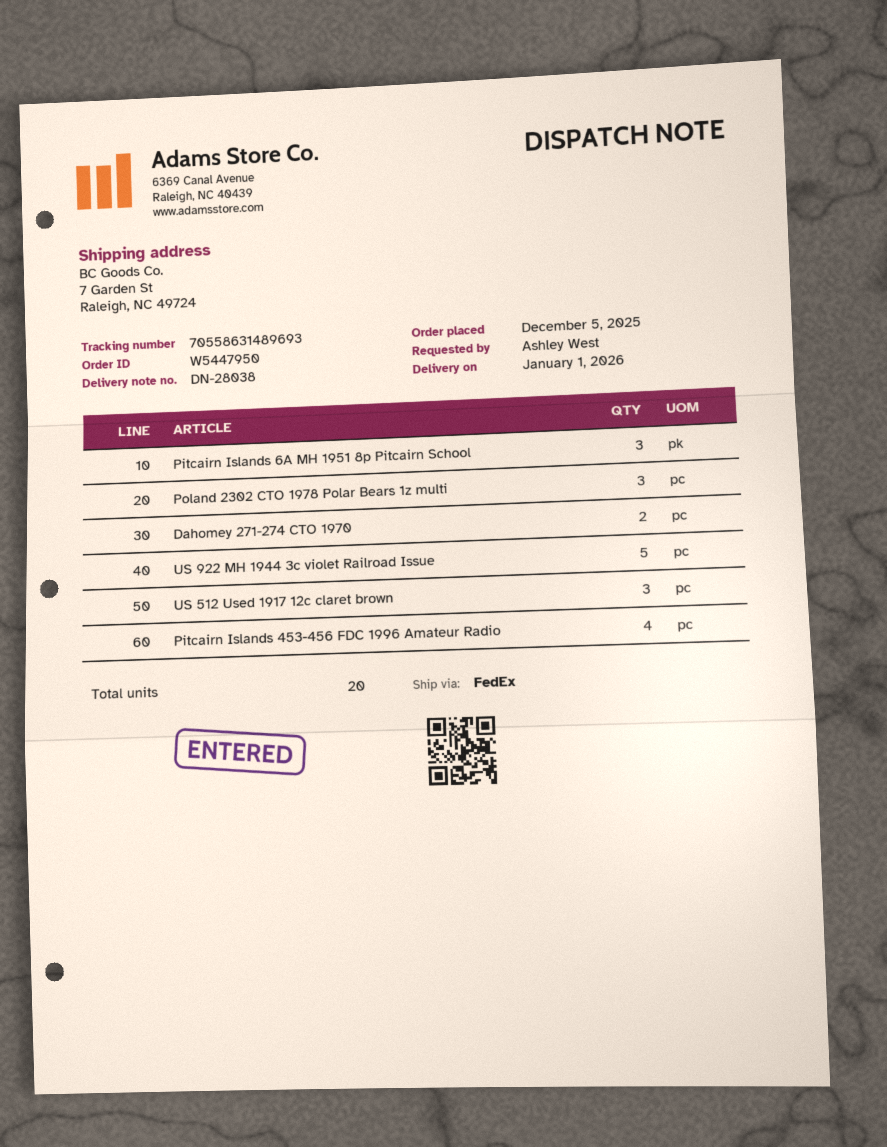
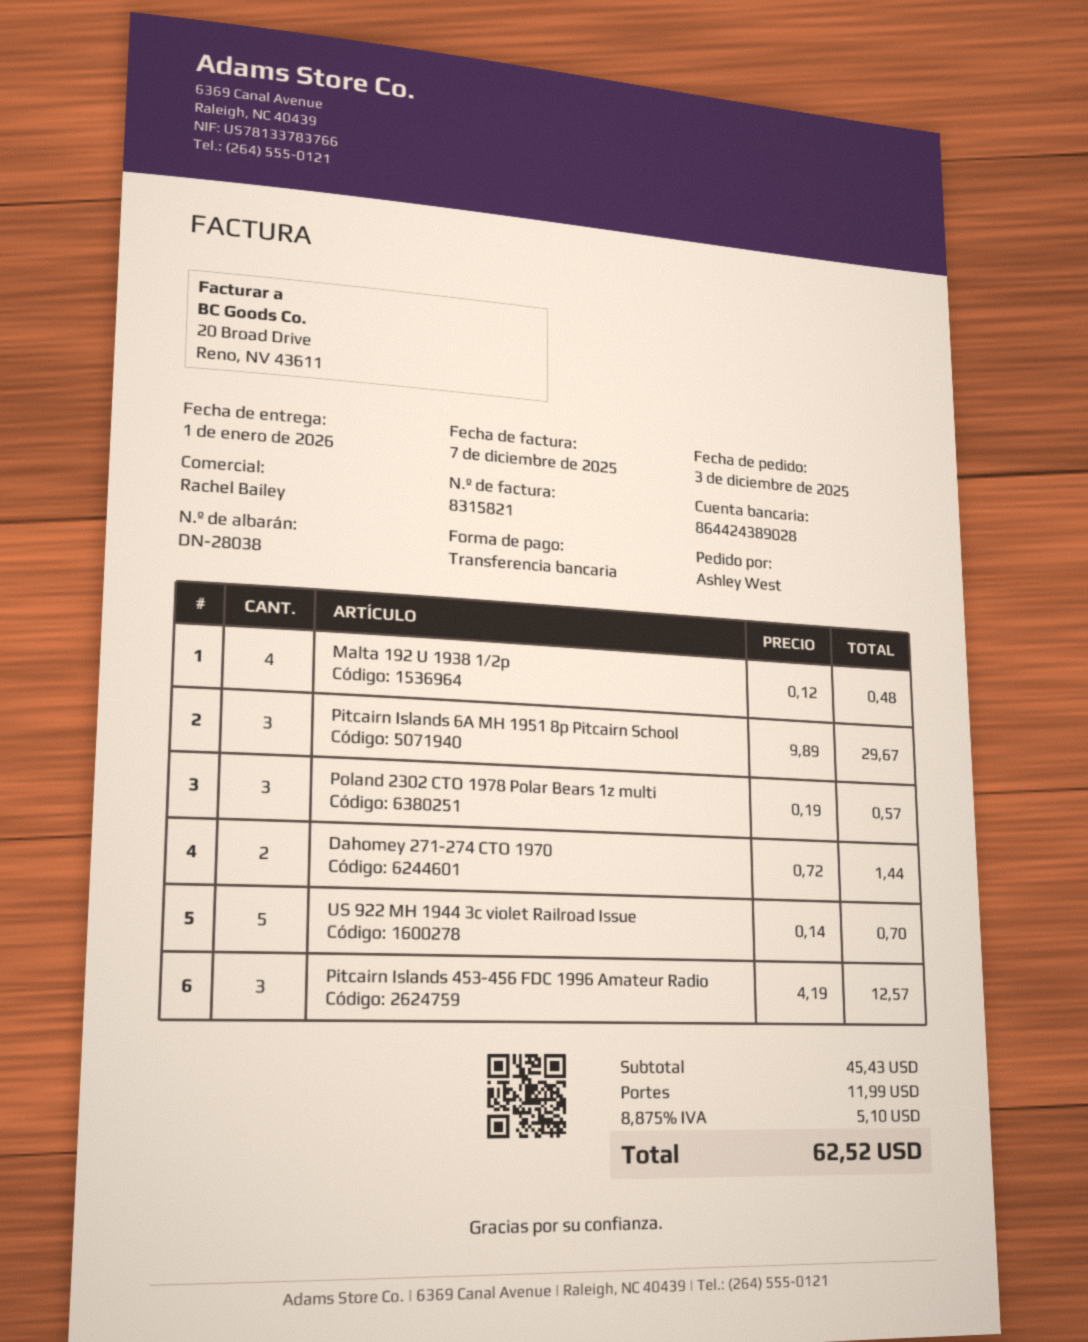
order date: 2025-12-05 -> 2025-12-03
US 512 Used 1917 12c claret brown: 3 -> none
Pitcairn Islands 453-456 FDC 1996 Amateur Radio: 4 -> 3
Malta 192 U 1938 1/2p: none -> 4

